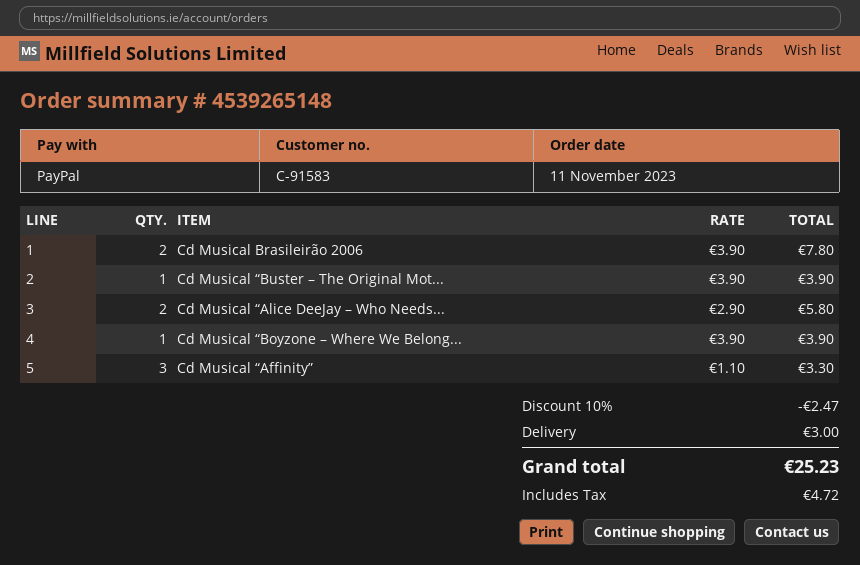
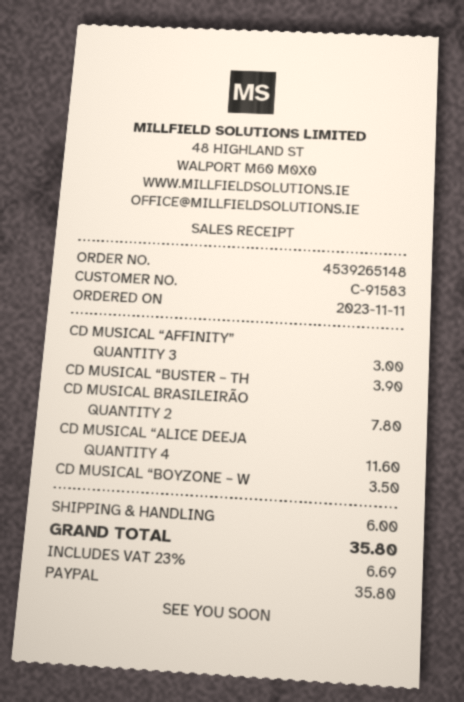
Cd Musical “Alice DeeJay – Who Needs...: 2 for 5.80 -> 4 for 11.60
Cd Musical “Boyzone – Where We Belong...: 1 for 3.90 -> 1 for 3.50
Cd Musical “Affinity”: 3 for 3.30 -> 3 for 3.00
discount: 10% = 2.47 -> none
shipping: 3.00 -> 6.00
tax: 4.72 -> 6.69
total: 25.23 -> 35.80

